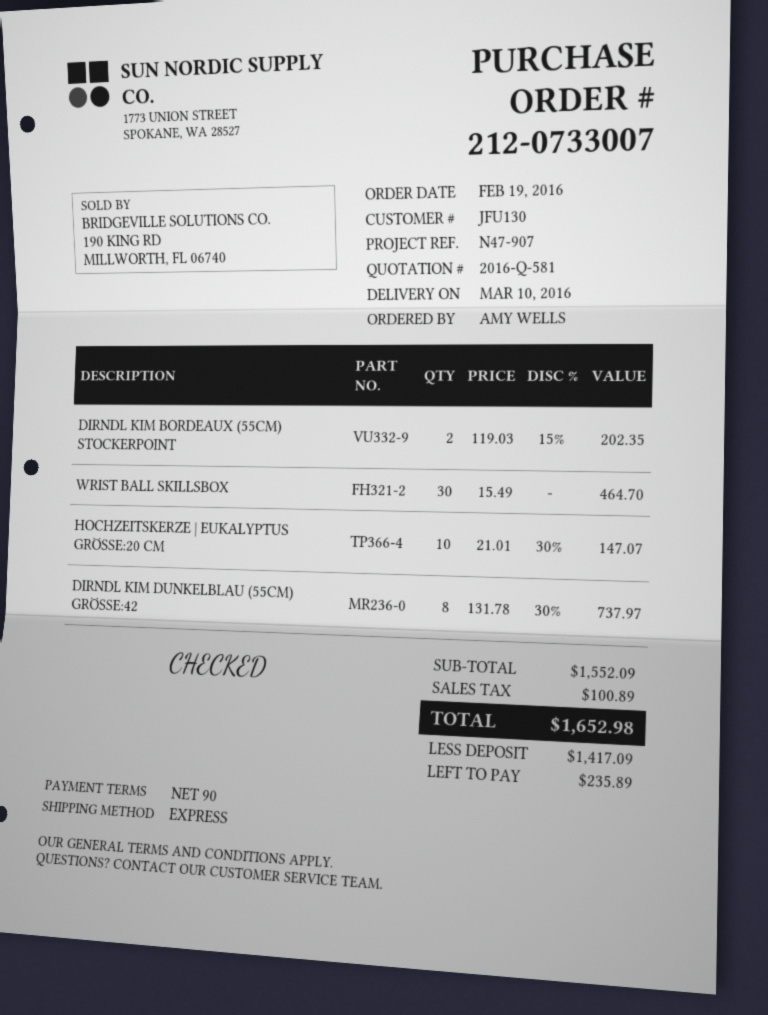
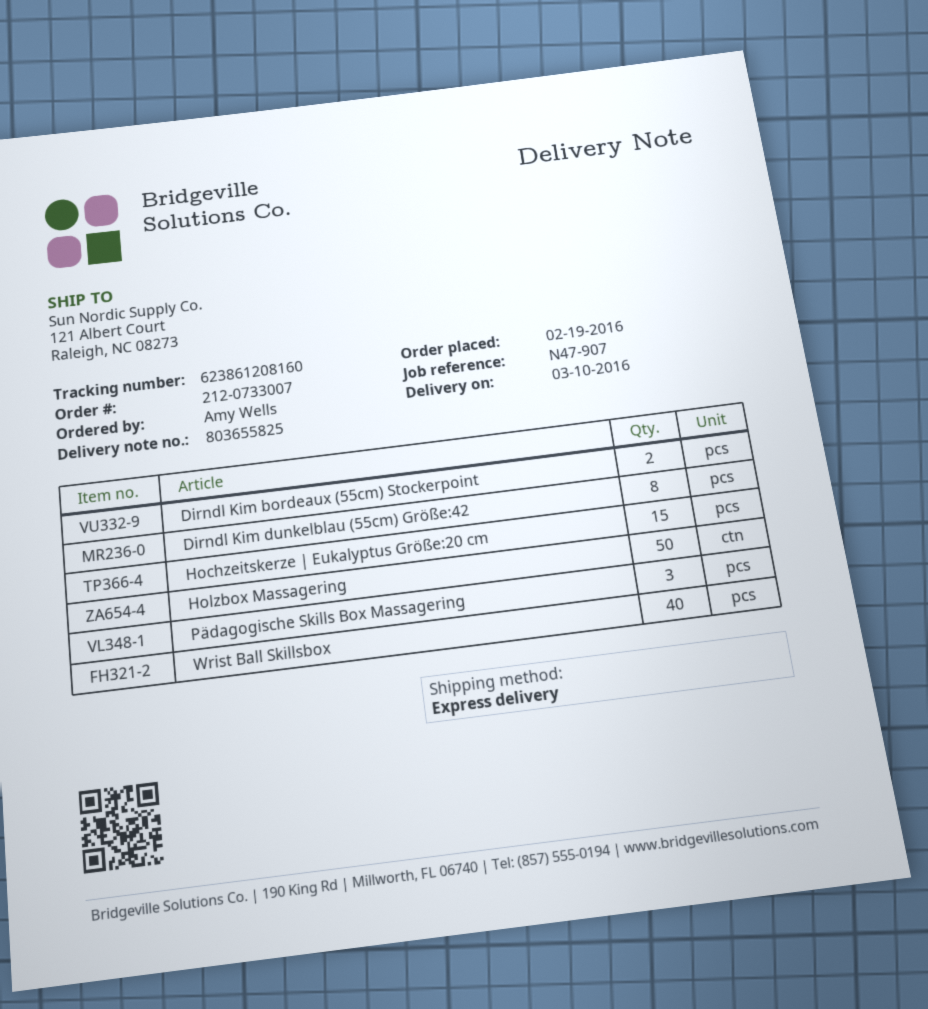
WRIST BALL SKILLSBOX: 30 -> 40
HOCHZEITSKERZE | EUKALYPTUS GRÖSSE:20 CM: 10 -> 15
Holzbox Massagering: none -> 50
Pädagogische Skills Box Massagering: none -> 3

